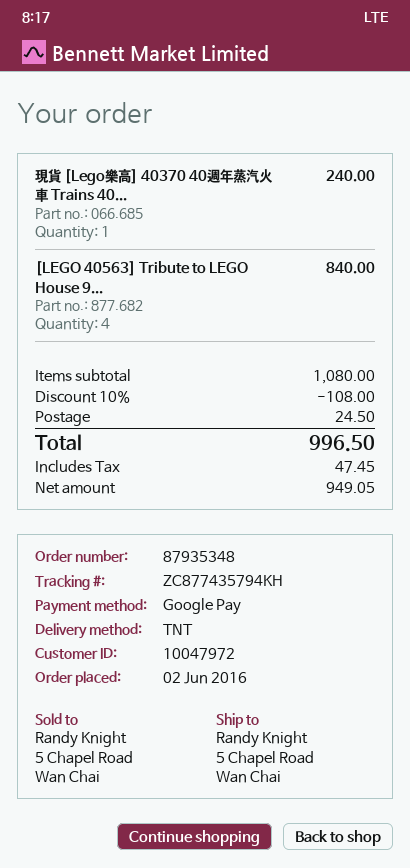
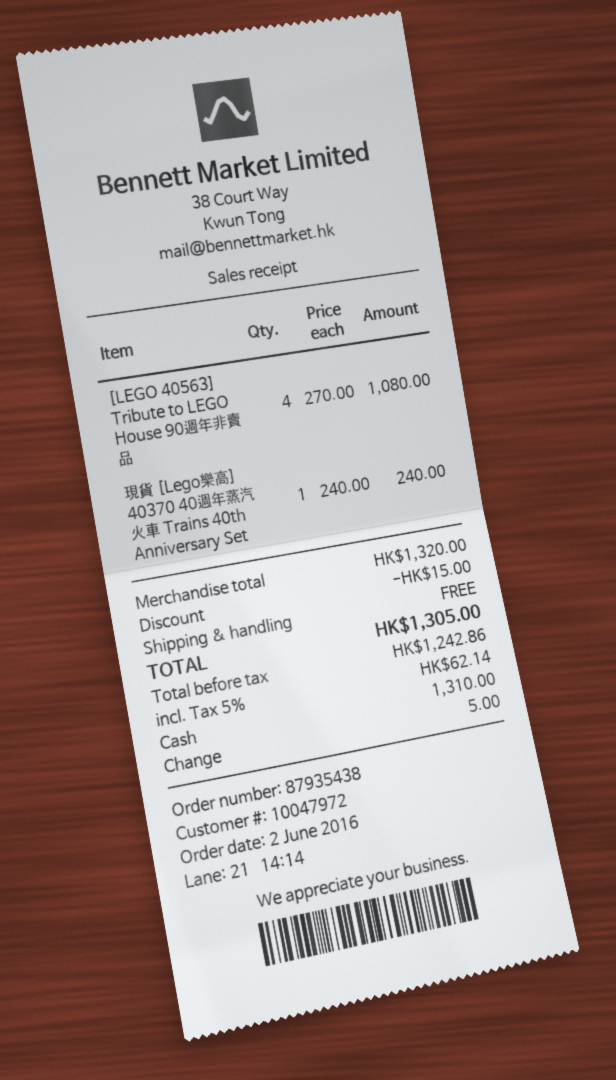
order number: 87935348 -> 87935438
payment method: Google Pay -> cash
[LEGO 40563] Tribute to LEGO House 9...: 4 for 840.00 -> 4 for 1080.00
subtotal: 1080.00 -> 1320.00
discount: 108.00 -> 15.00
shipping: 24.50 -> 0.00
net: 949.05 -> 1242.86
tax: 47.45 -> 62.14
total: 996.50 -> 1305.00

